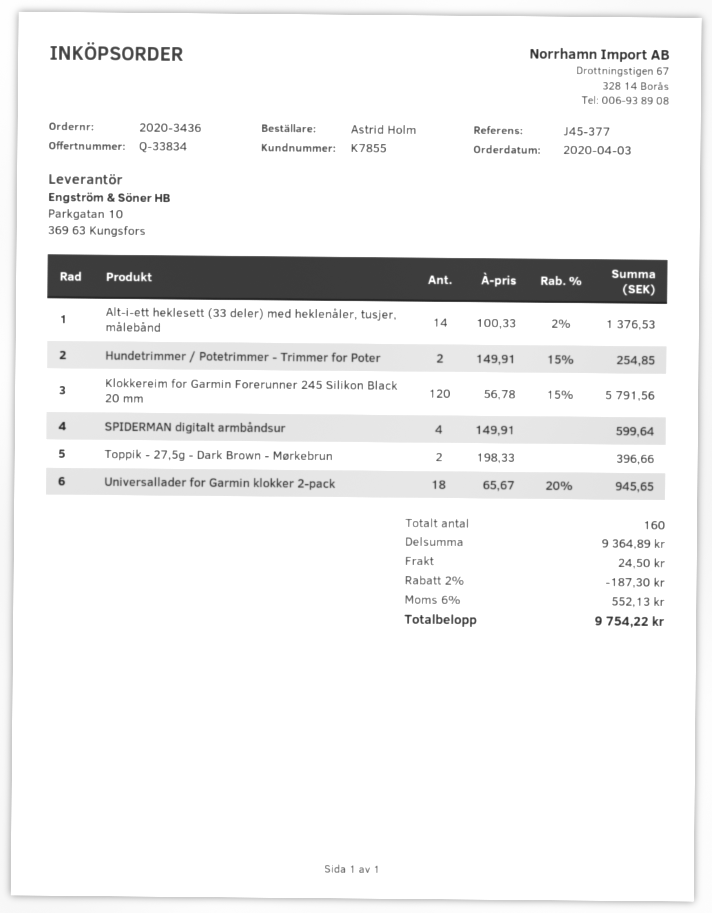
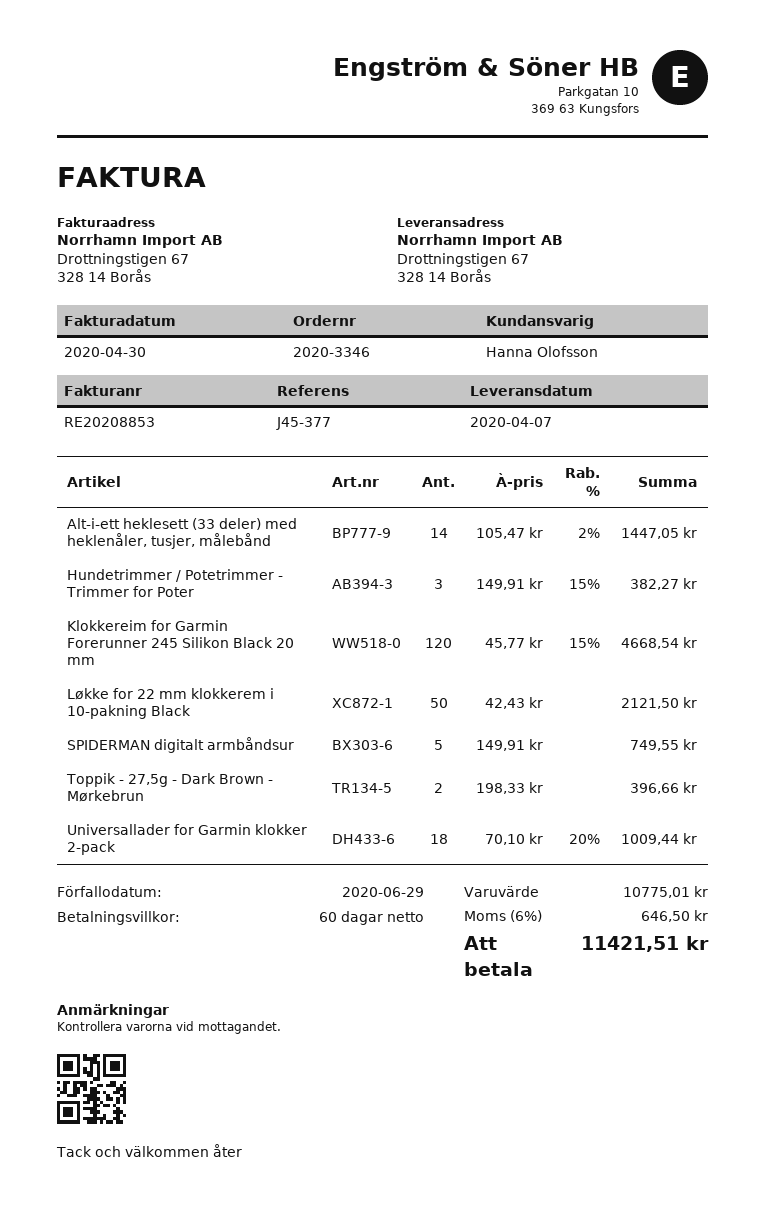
order number: 2020-3436 -> 2020-3346
Alt-i-ett heklesett (33 deler) med heklenåler, tusjer, målebånd: 14 x 100.33 - 2% = 1376.53 -> 14 x 105.47 - 2% = 1447.05
Hundetrimmer / Potetrimmer - Trimmer for Poter: 2 x 149.91 - 15% = 254.85 -> 3 x 149.91 - 15% = 382.27
Klokkereim for Garmin Forerunner 245 Silikon Black 20 mm: 120 x 56.78 - 15% = 5791.56 -> 120 x 45.77 - 15% = 4668.54
SPIDERMAN digitalt armbåndsur: 4 x 149.91 = 599.64 -> 5 x 149.91 = 749.55
Universallader for Garmin klokker 2-pack: 18 x 65.67 - 20% = 945.65 -> 18 x 70.10 - 20% = 1009.44
Løkke for 22 mm klokkerem i 10-pakning Black: none -> 50 x 42.43 = 2121.50
subtotal: 9364.89 -> 10775.01
discount: 2% = 187.30 -> none
shipping: 24.50 -> none
tax: 6% = 552.13 -> 6% = 646.50
total: 9754.22 -> 11421.51

